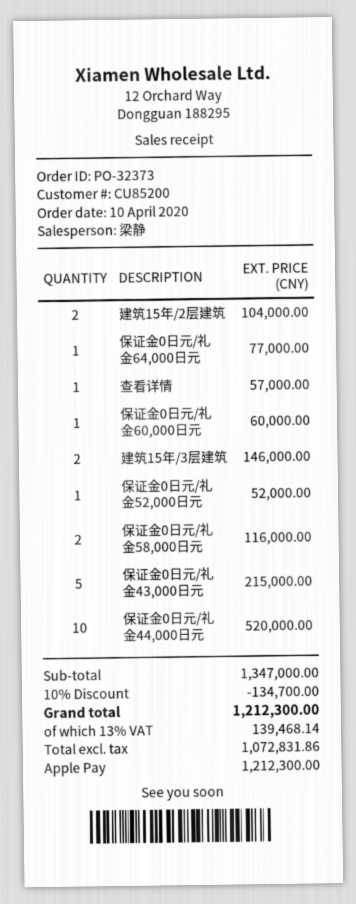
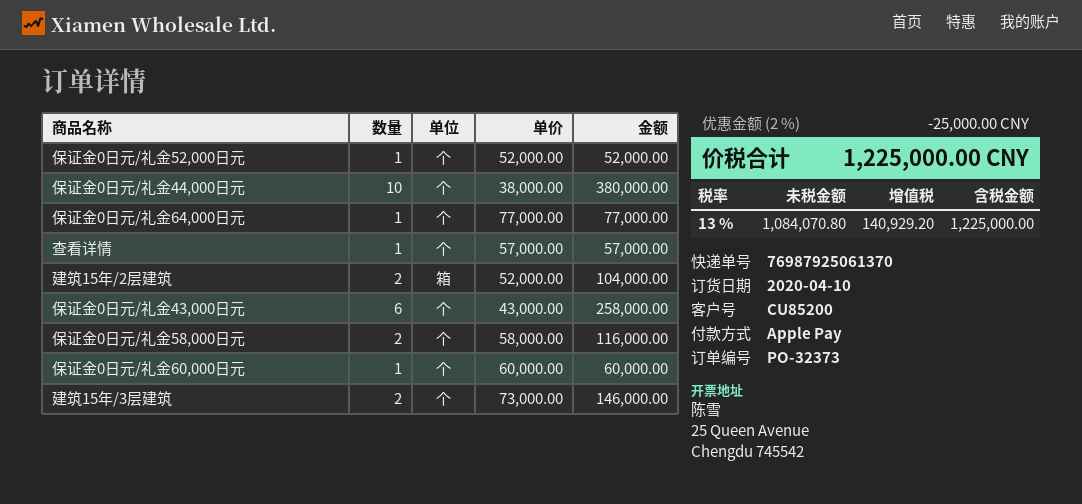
保证金0日元/礼金43,000日元: 5 for 215000.00 -> 6 for 258000.00
保证金0日元/礼金44,000日元: 10 for 520000.00 -> 10 for 380000.00
discount: 10% = 134700.00 -> 2% = 25000.00
net: 1072831.86 -> 1084070.80
tax: 13% = 139468.14 -> 13% = 140929.20
total: 1212300.00 -> 1225000.00

